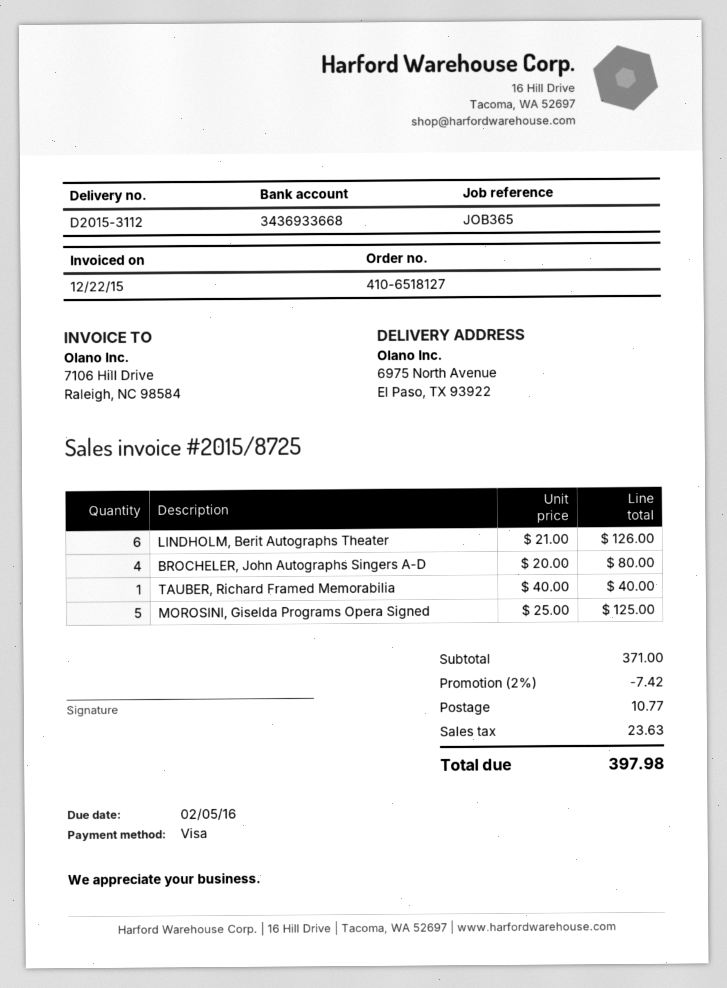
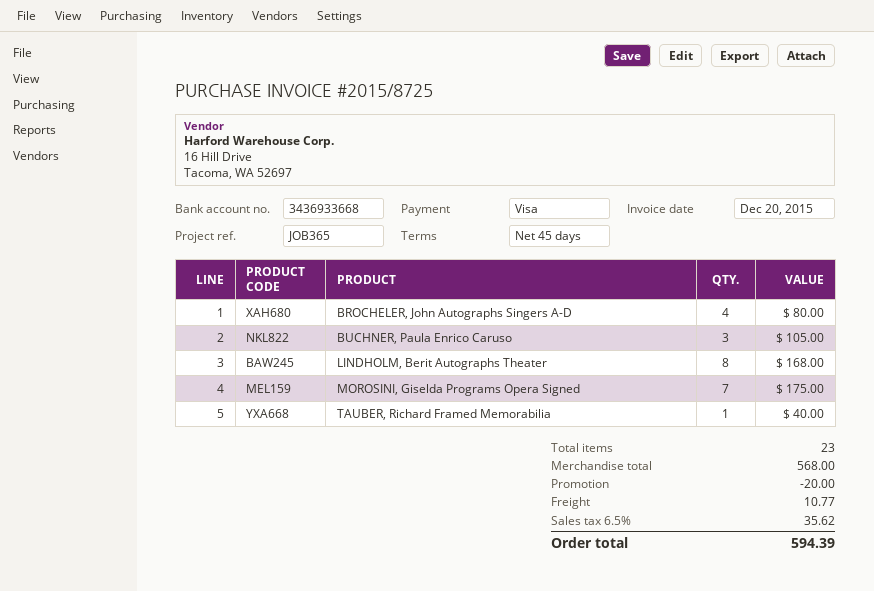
invoice date: 2015-12-22 -> 2015-12-20
LINDHOLM, Berit Autographs Theater: 6 for 126.00 -> 8 for 168.00
MOROSINI, Giselda Programs Opera Signed: 5 for 125.00 -> 7 for 175.00
BUCHNER, Paula Enrico Caruso: none -> 3 for 105.00
subtotal: 371.00 -> 568.00
discount: 7.42 -> 20.00
tax: 23.63 -> 35.62
total: 397.98 -> 594.39

